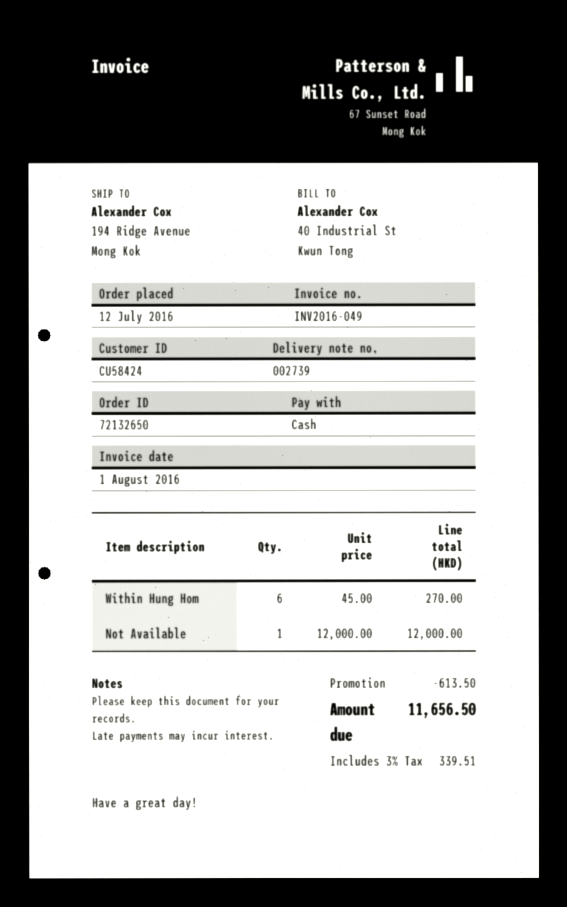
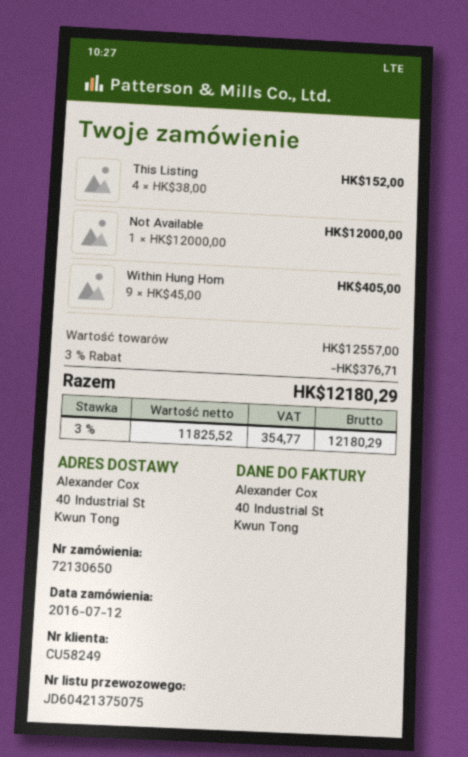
order number: 72132650 -> 72130650
customer number: CU58424 -> CU58249
ship to: 194 Ridge Avenue, Mong Kok -> 40 Industrial St, Kwun Tong
Within Hung Hom: 6 x 45.00 = 270.00 -> 9 x 45.00 = 405.00
This Listing: none -> 4 x 38.00 = 152.00
discount: 613.50 -> 376.71
tax: 3% = 339.51 -> 3% = 354.77
total: 11656.50 -> 12180.29

